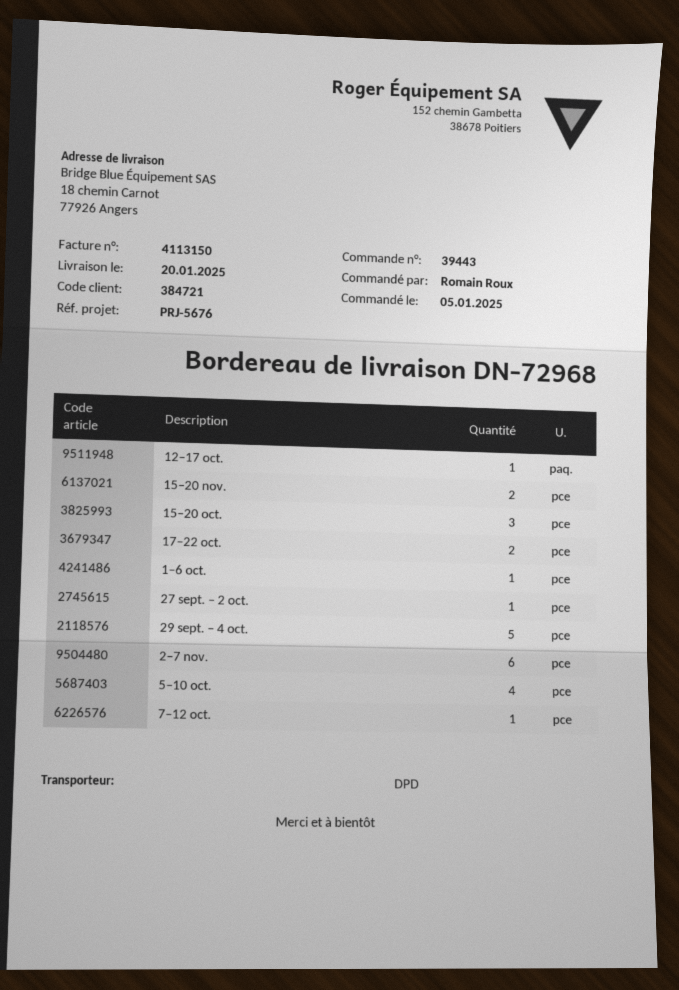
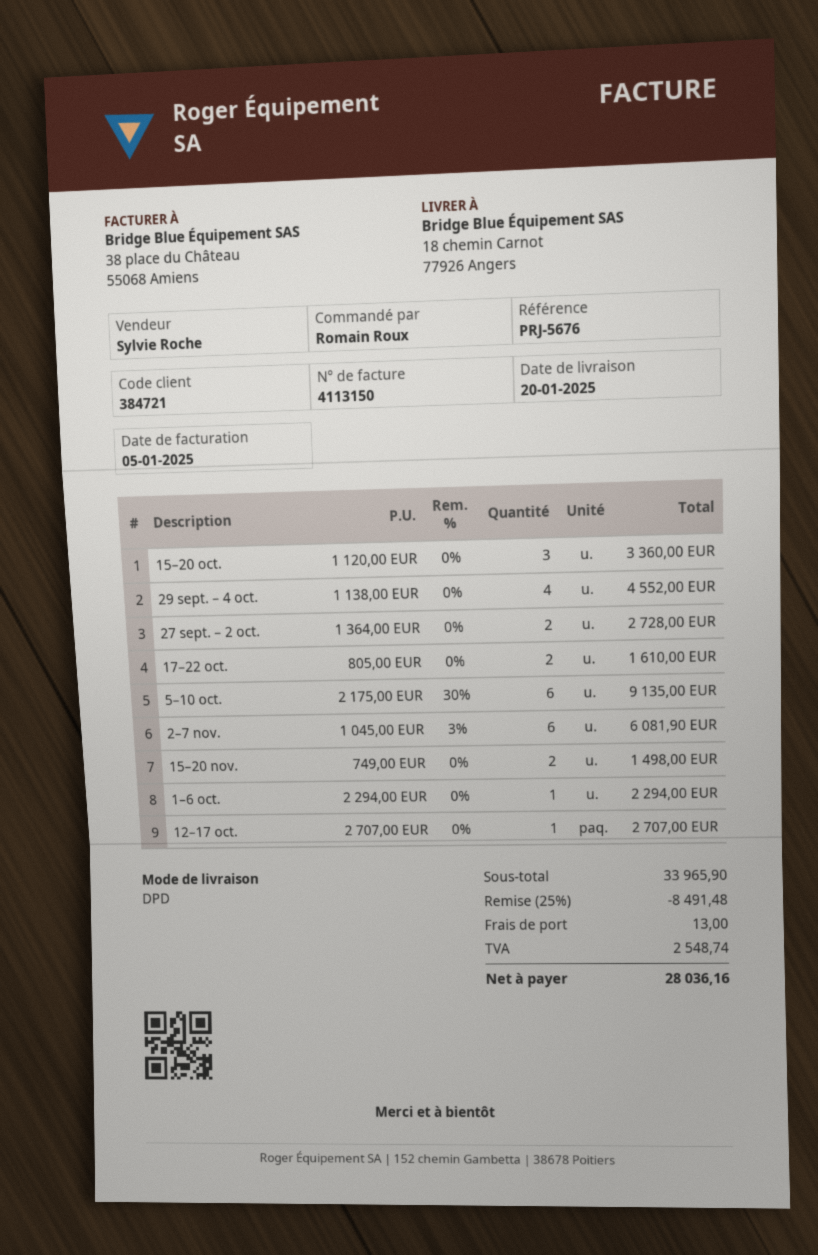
27 sept. – 2 oct.: 1 -> 2
29 sept. – 4 oct.: 5 -> 4
5–10 oct.: 4 -> 6
7–12 oct.: 1 -> none

